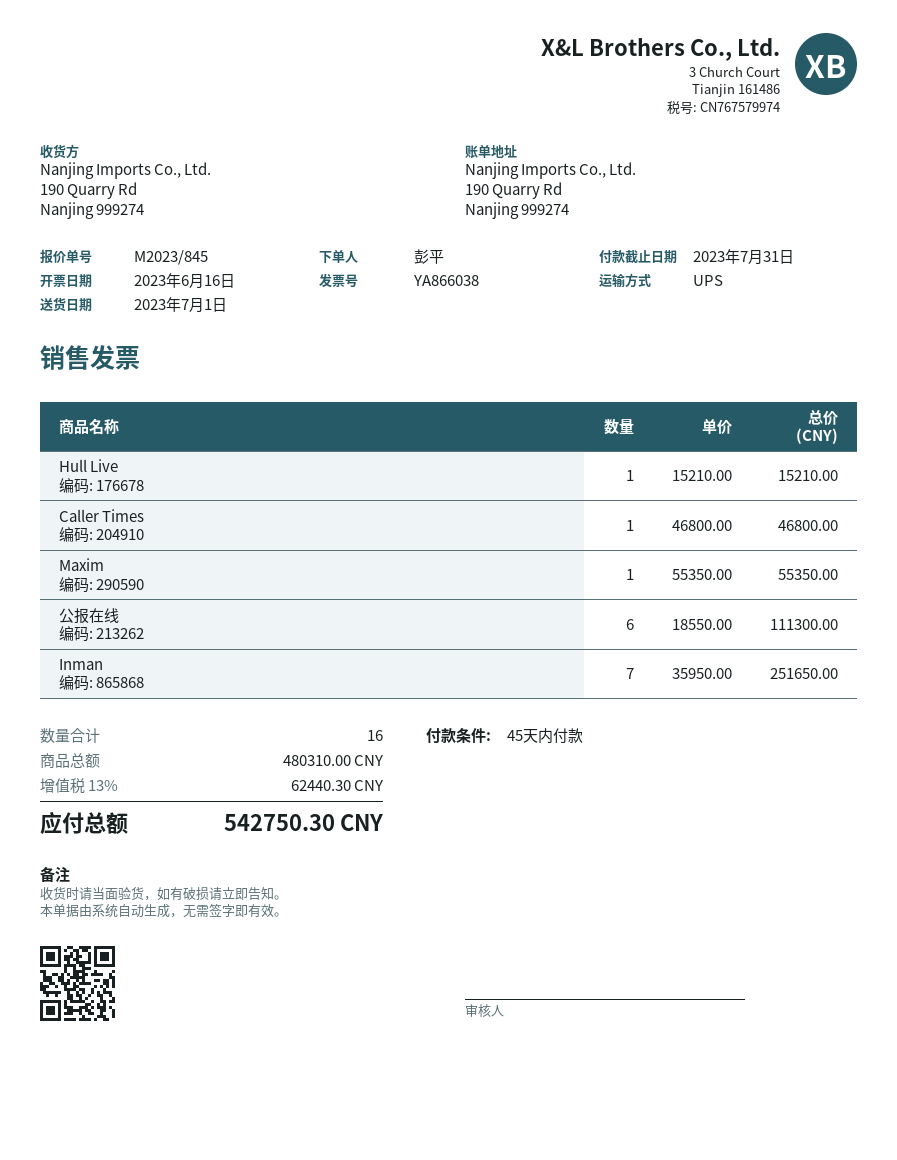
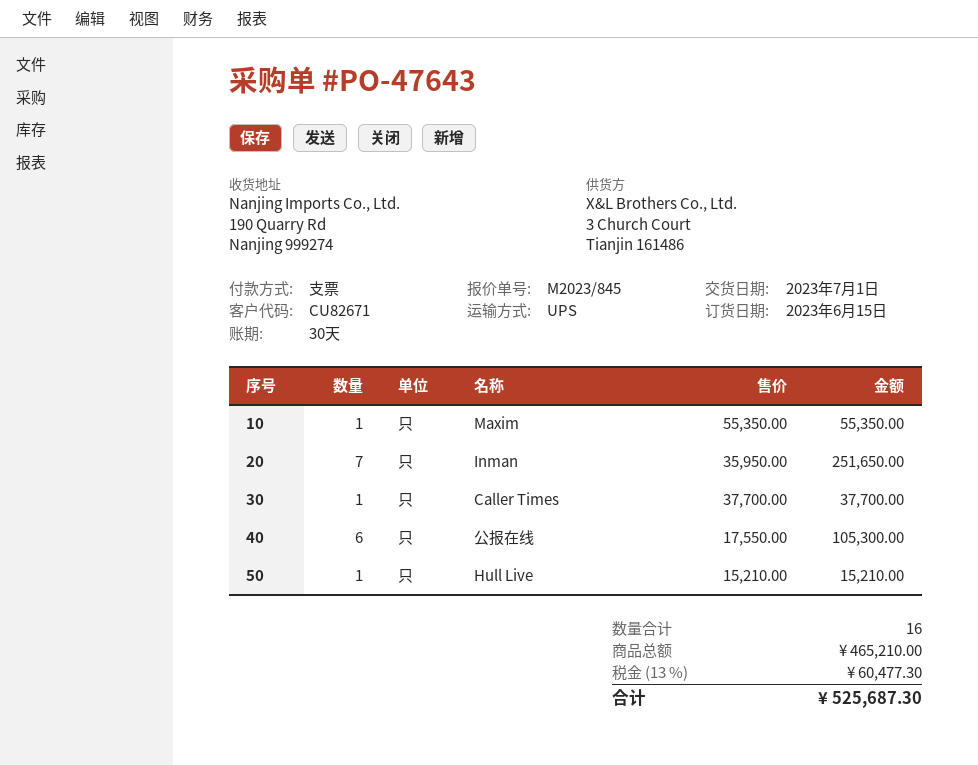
payment terms: 45 days -> 30 days
Caller Times: 1 x 46800.00 = 46800.00 -> 1 x 37700.00 = 37700.00
公报在线: 6 x 18550.00 = 111300.00 -> 6 x 17550.00 = 105300.00
subtotal: 480310.00 -> 465210.00
tax: 13% = 62440.30 -> 13% = 60477.30
total: 542750.30 -> 525687.30

